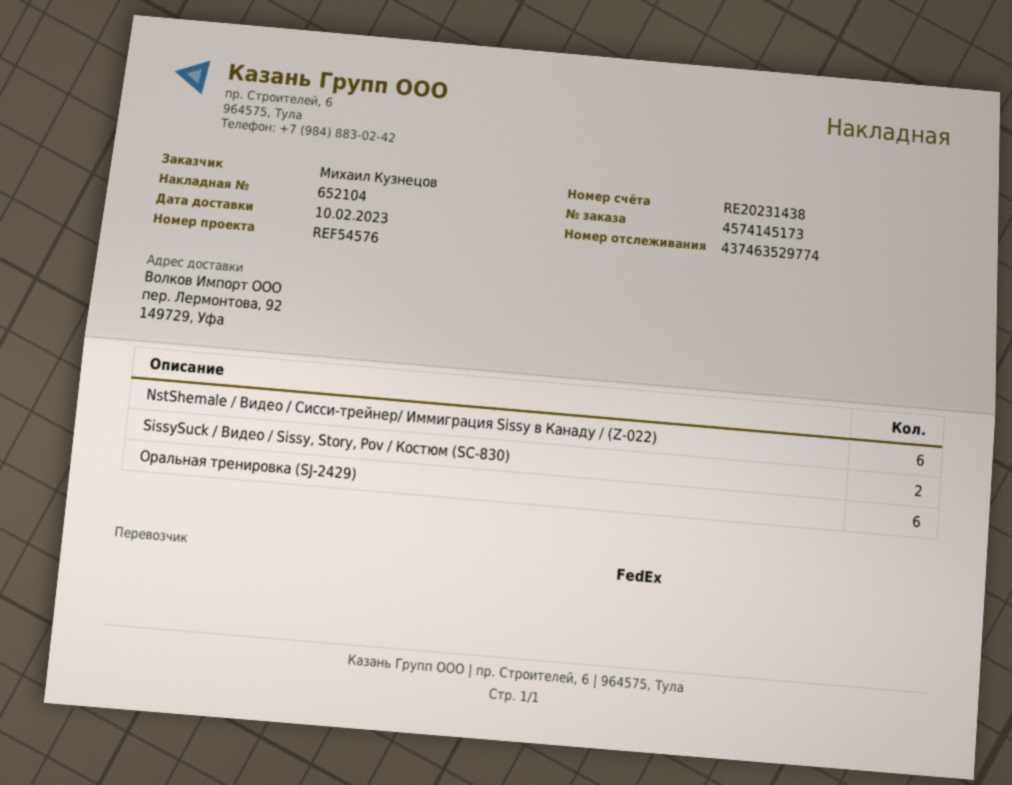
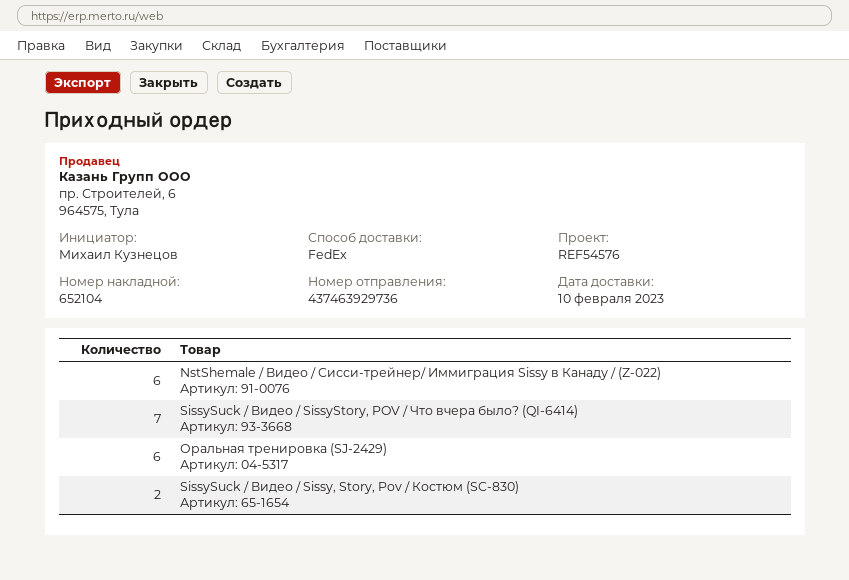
tracking number: 437463529774 -> 437463929736
SissySuck / Видео / SissyStory, POV / Что вчера было? (QI-6414): none -> 7

